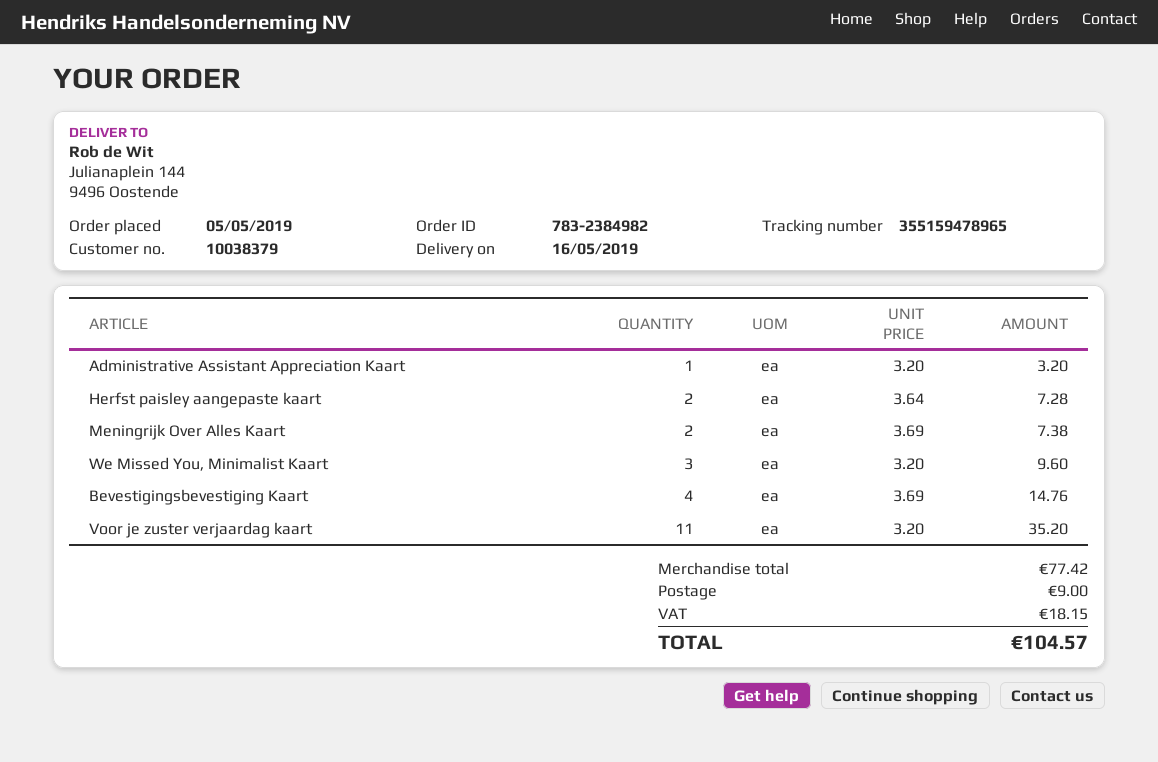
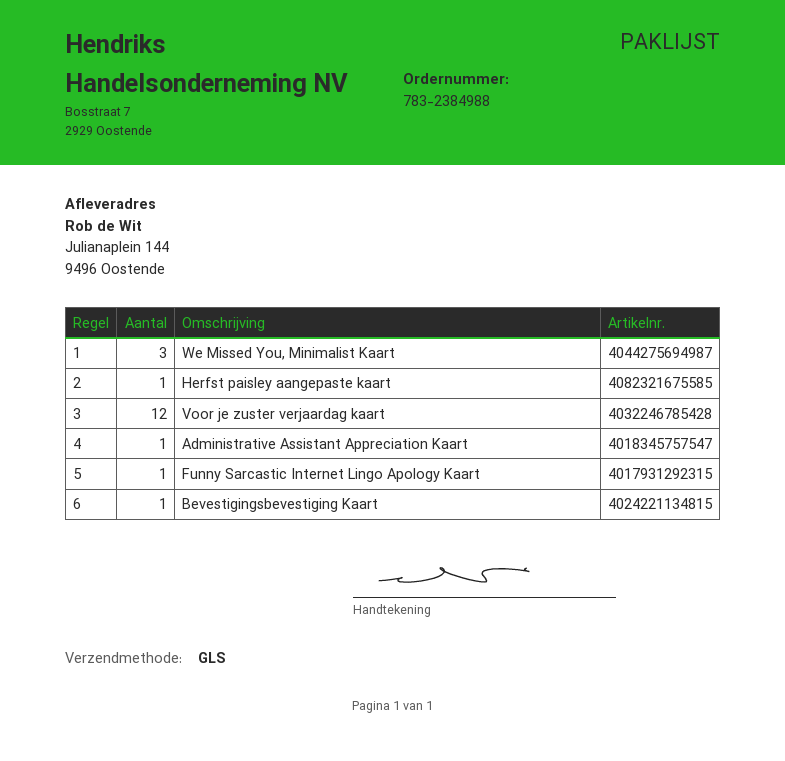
order number: 783-2384982 -> 783-2384988
Herfst paisley aangepaste kaart: 2 -> 1
Meningrijk Over Alles Kaart: 2 -> none
Bevestigingsbevestiging Kaart: 4 -> 1
Voor je zuster verjaardag kaart: 11 -> 12
Funny Sarcastic Internet Lingo Apology Kaart: none -> 1

